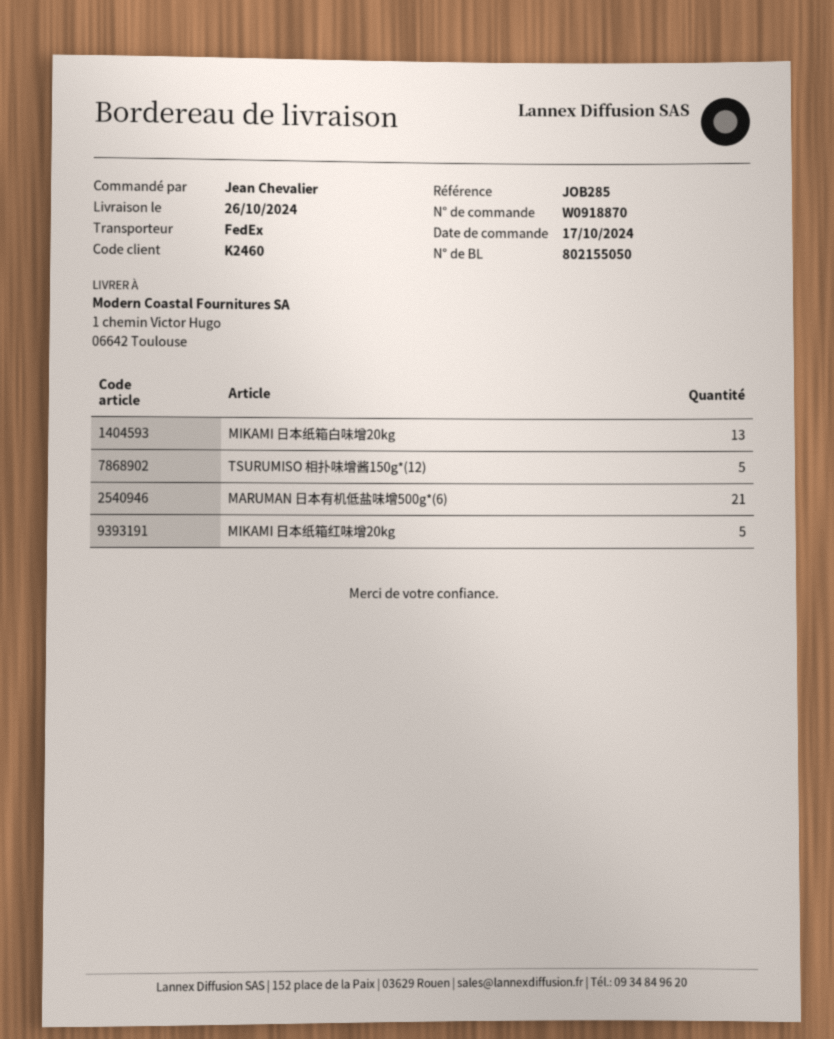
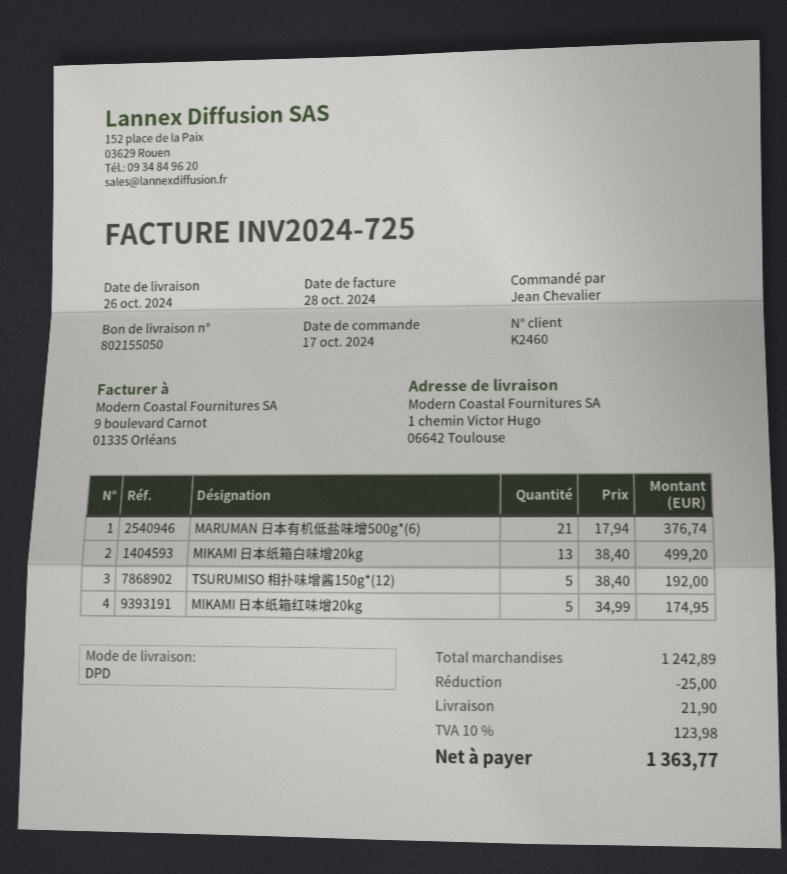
shipping method: FedEx -> DPD

